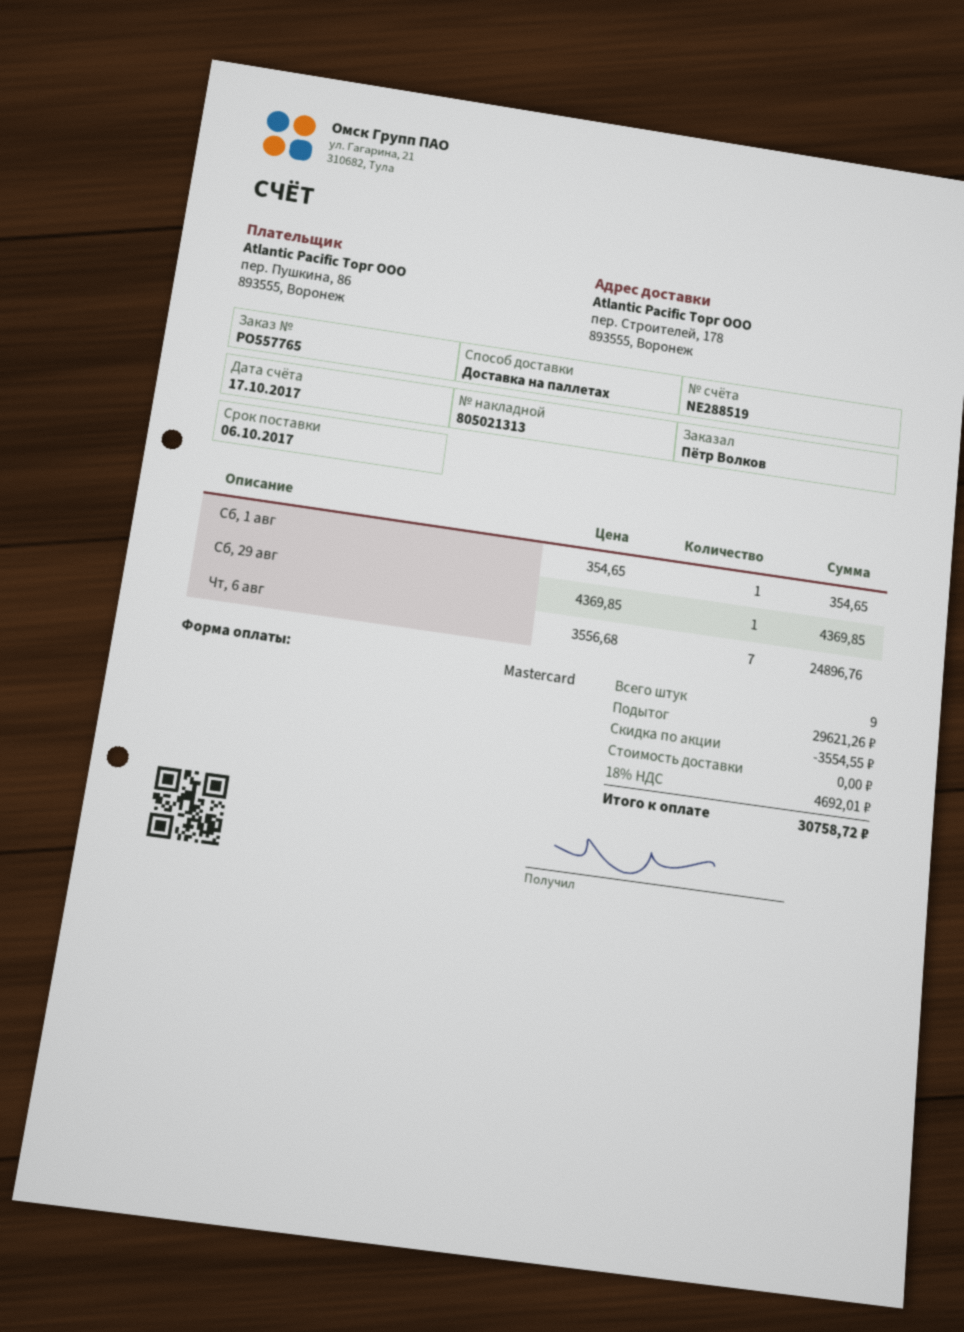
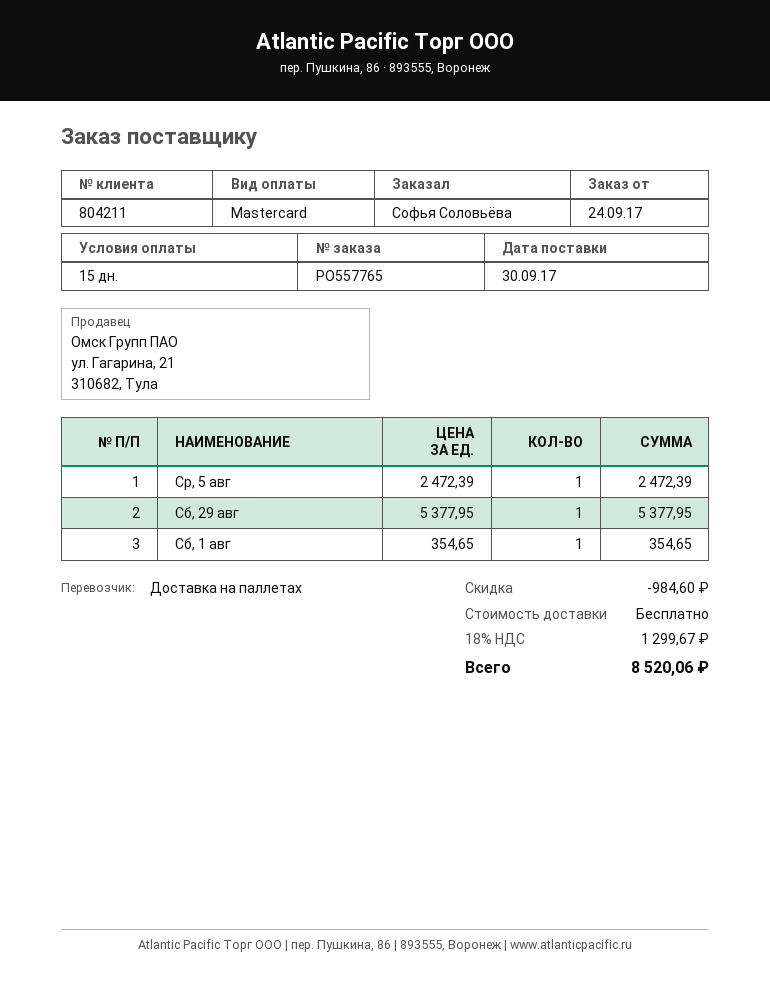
delivery date: 2017-10-06 -> 2017-09-30
ordered by: Пётр Волков -> Софья Соловьёва
Сб, 29 авг: 1 x 4369.85 = 4369.85 -> 1 x 5377.95 = 5377.95
Чт, 6 авг: 7 x 3556.68 = 24896.76 -> none
Ср, 5 авг: none -> 1 x 2472.39 = 2472.39
discount: 3554.55 -> 984.60
tax: 18% = 4692.01 -> 18% = 1299.67
total: 30758.72 -> 8520.06

